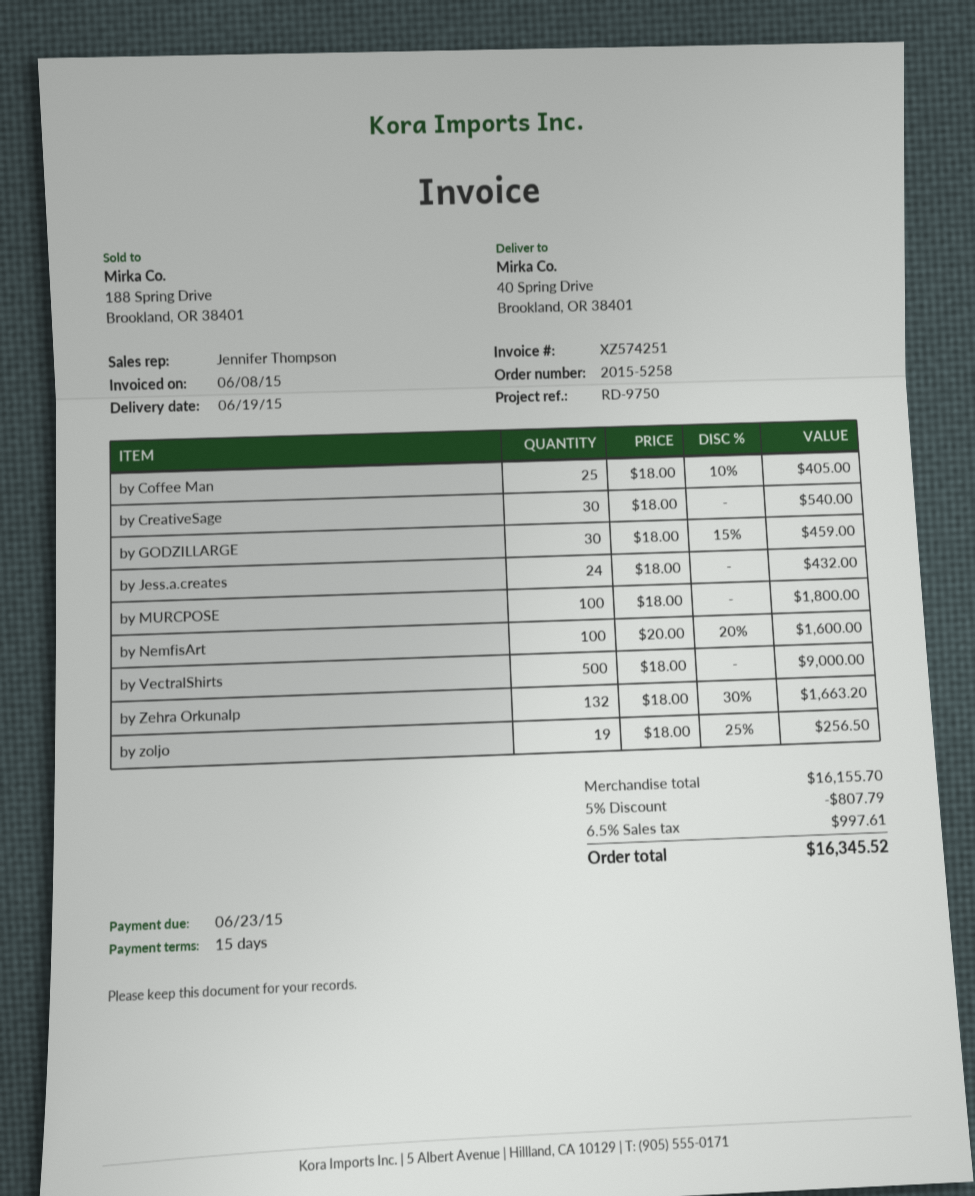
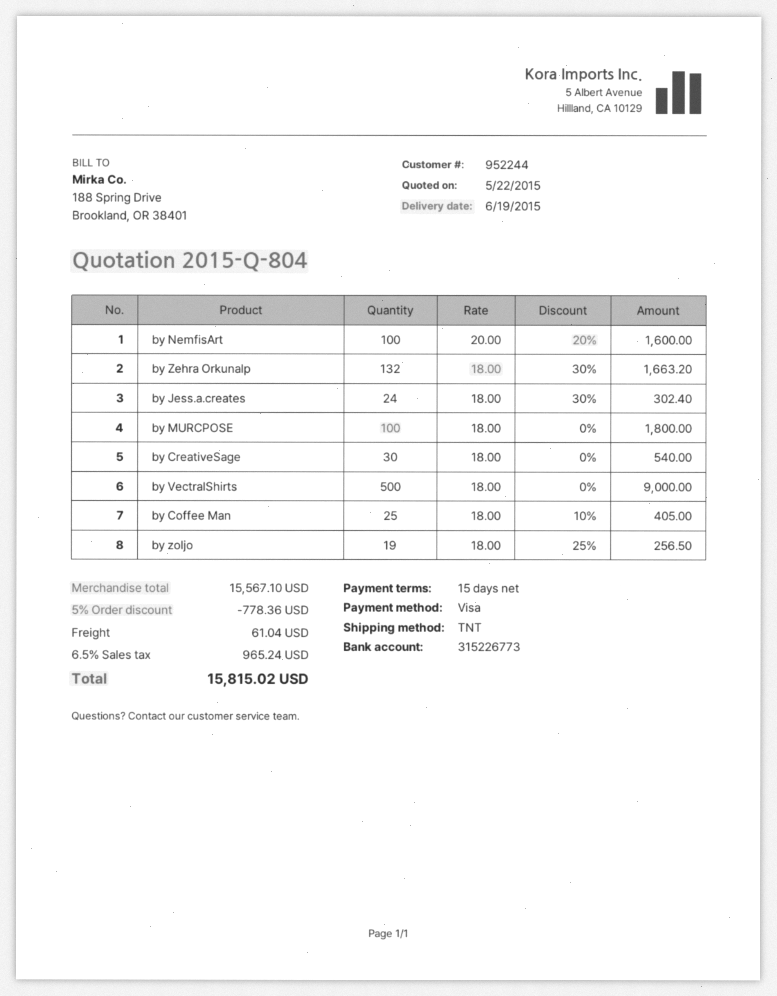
by GODZILLARGE: 30 x 18.00 - 15% = 459.00 -> none
by Jess.a.creates: 24 x 18.00 = 432.00 -> 24 x 18.00 - 30% = 302.40
subtotal: 16155.70 -> 15567.10
discount: 5% = 807.79 -> 5% = 778.36
shipping: none -> 61.04
tax: 6.5% = 997.61 -> 6.5% = 965.24
total: 16345.52 -> 15815.02

